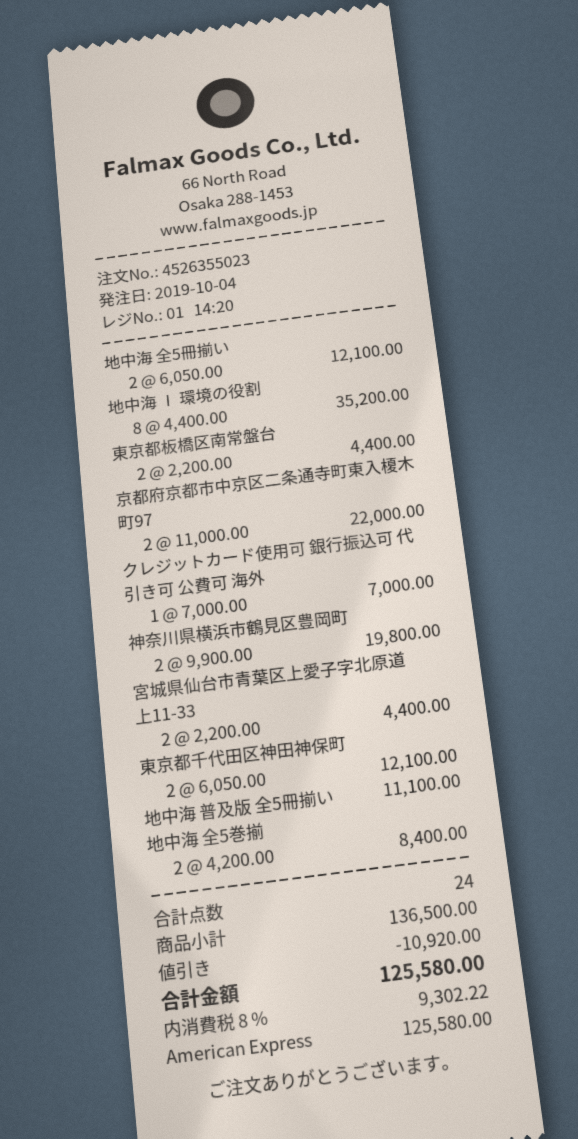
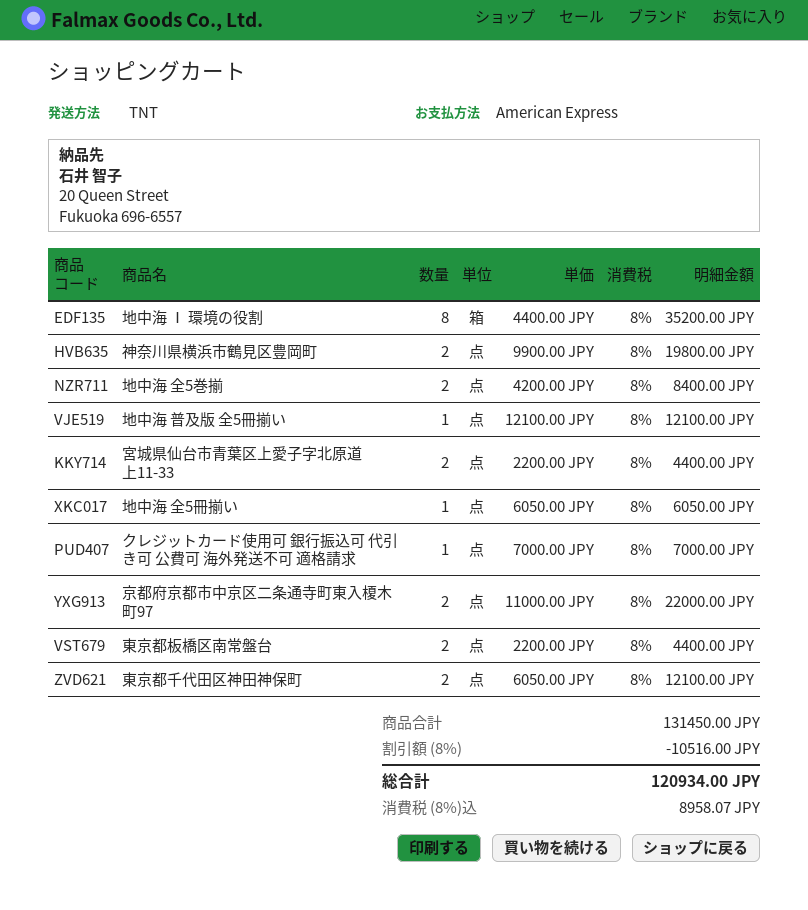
地中海 全5冊揃い: 2 x 6050.00 = 12100.00 -> 1 x 6050.00 = 6050.00
地中海 普及版 全5冊揃い: 1 x 11100.00 = 11100.00 -> 1 x 12100.00 = 12100.00
subtotal: 136500.00 -> 131450.00
discount: 10920.00 -> 10516.00
tax: 8% = 9302.22 -> 8% = 8958.07
total: 125580.00 -> 120934.00

